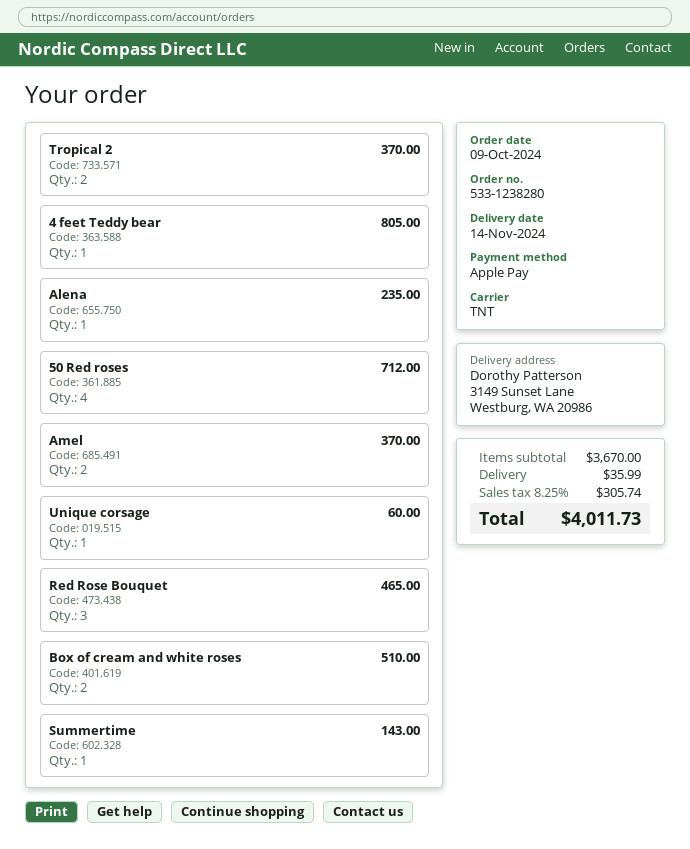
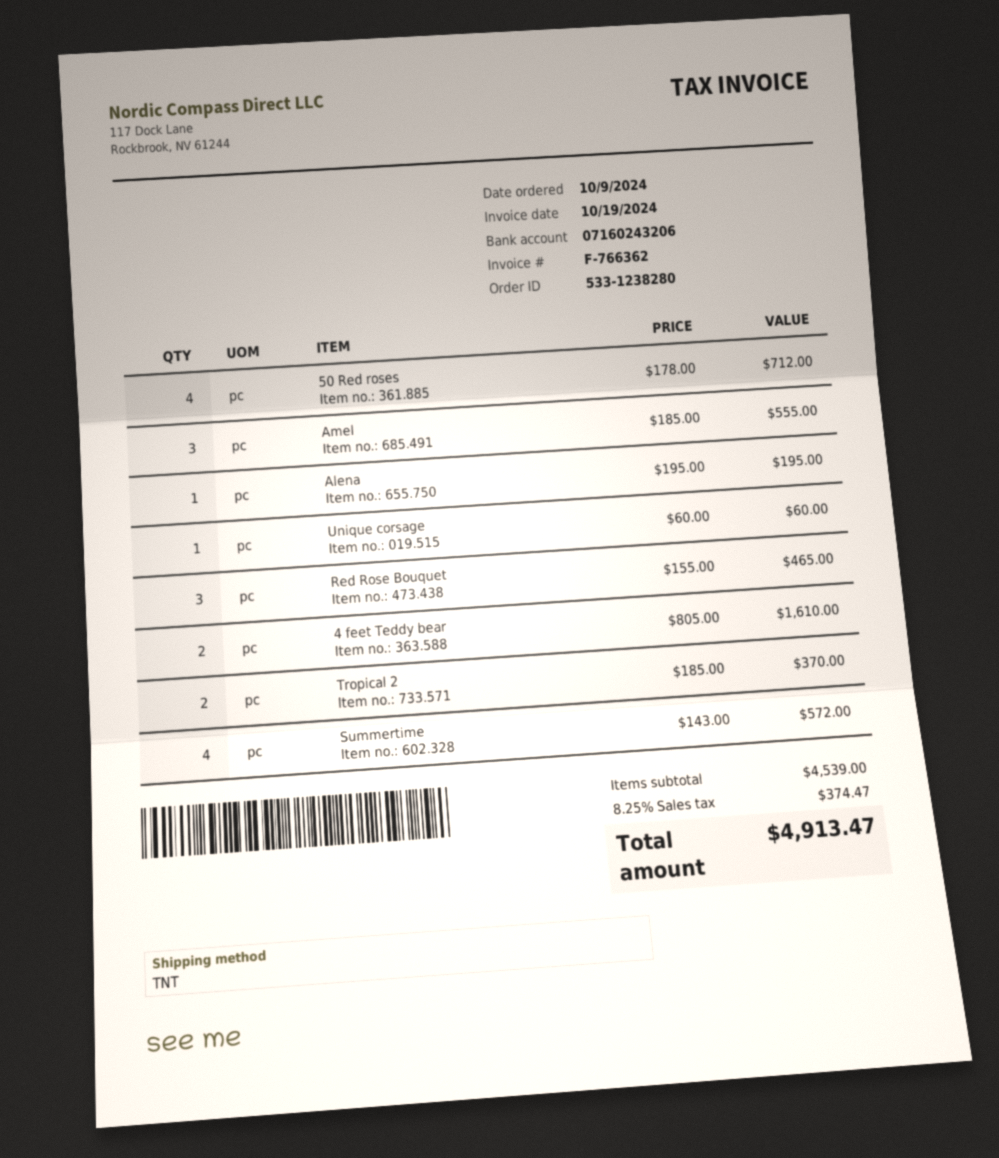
4 feet Teddy bear: 1 for 805.00 -> 2 for 1610.00
Alena: 1 for 235.00 -> 1 for 195.00
Amel: 2 for 370.00 -> 3 for 555.00
Box of cream and white roses: 2 for 510.00 -> none
Summertime: 1 for 143.00 -> 4 for 572.00
subtotal: 3670.00 -> 4539.00
shipping: 35.99 -> none
tax: 8.25% = 305.74 -> 8.25% = 374.47
total: 4011.73 -> 4913.47

